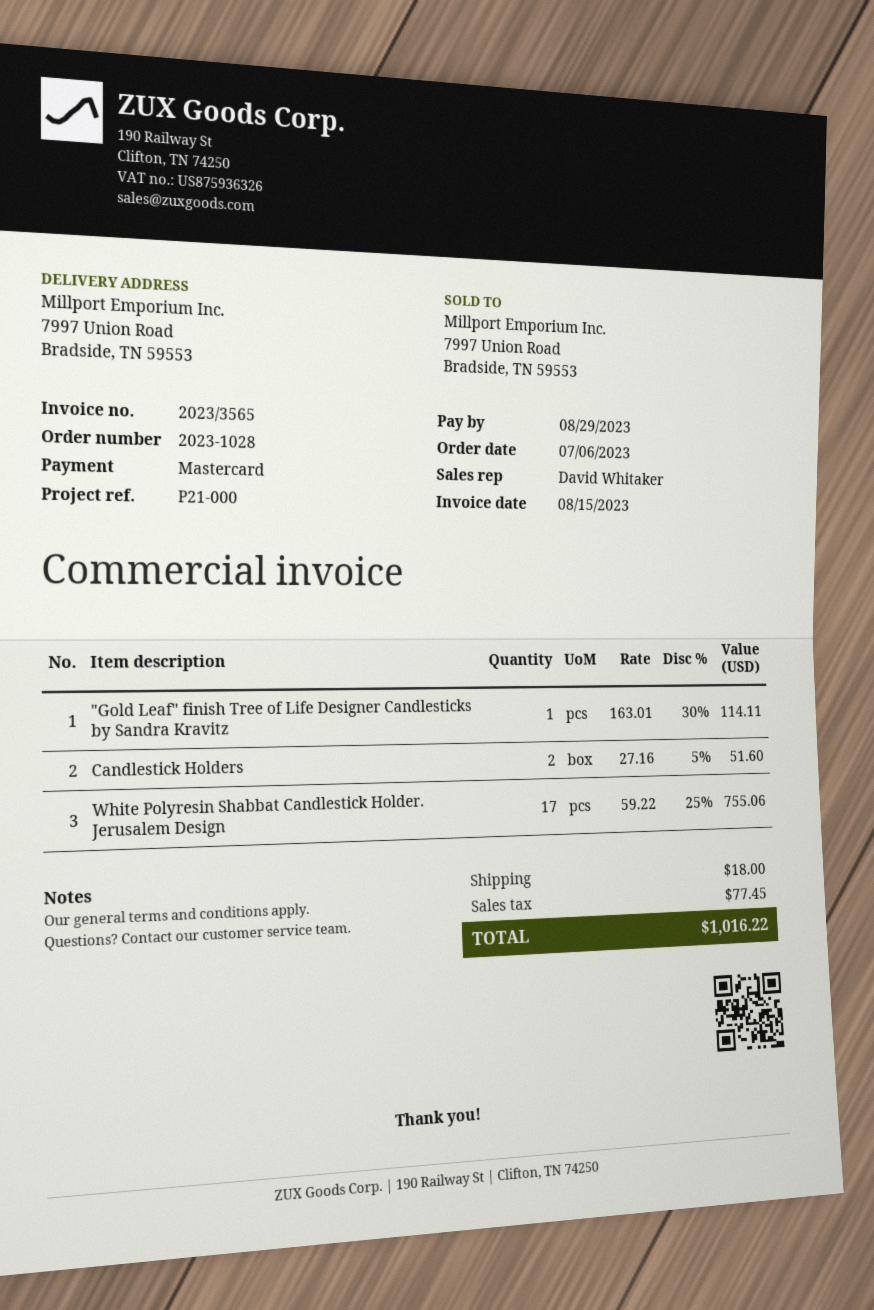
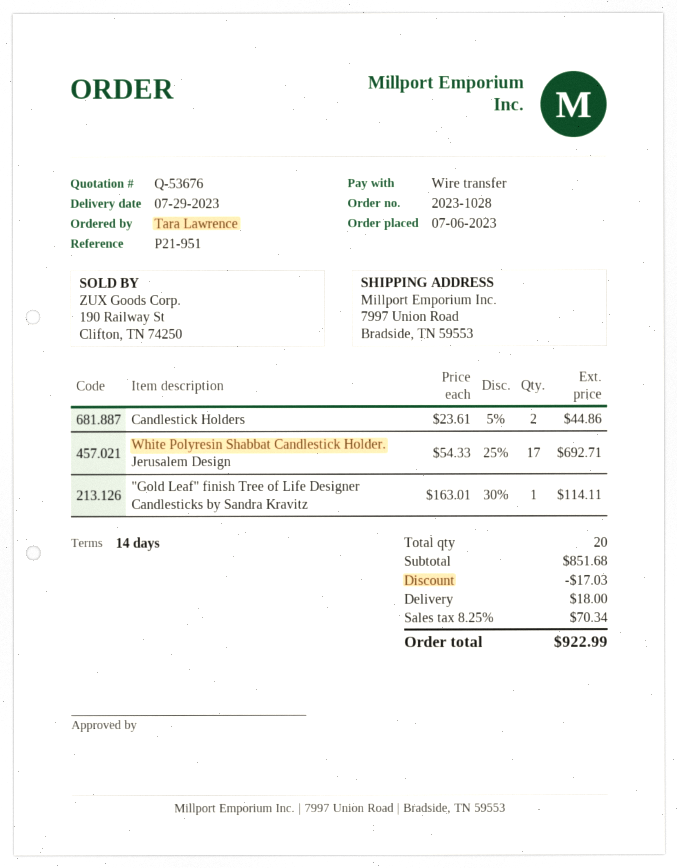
reference: P21-000 -> P21-951
payment method: Mastercard -> bank transfer
Candlestick Holders: 2 x 27.16 - 5% = 51.60 -> 2 x 23.61 - 5% = 44.86
White Polyresin Shabbat Candlestick Holder. Jerusalem Design: 17 x 59.22 - 25% = 755.06 -> 17 x 54.33 - 25% = 692.71
discount: none -> 17.03
tax: 77.45 -> 70.34
total: 1016.22 -> 922.99

